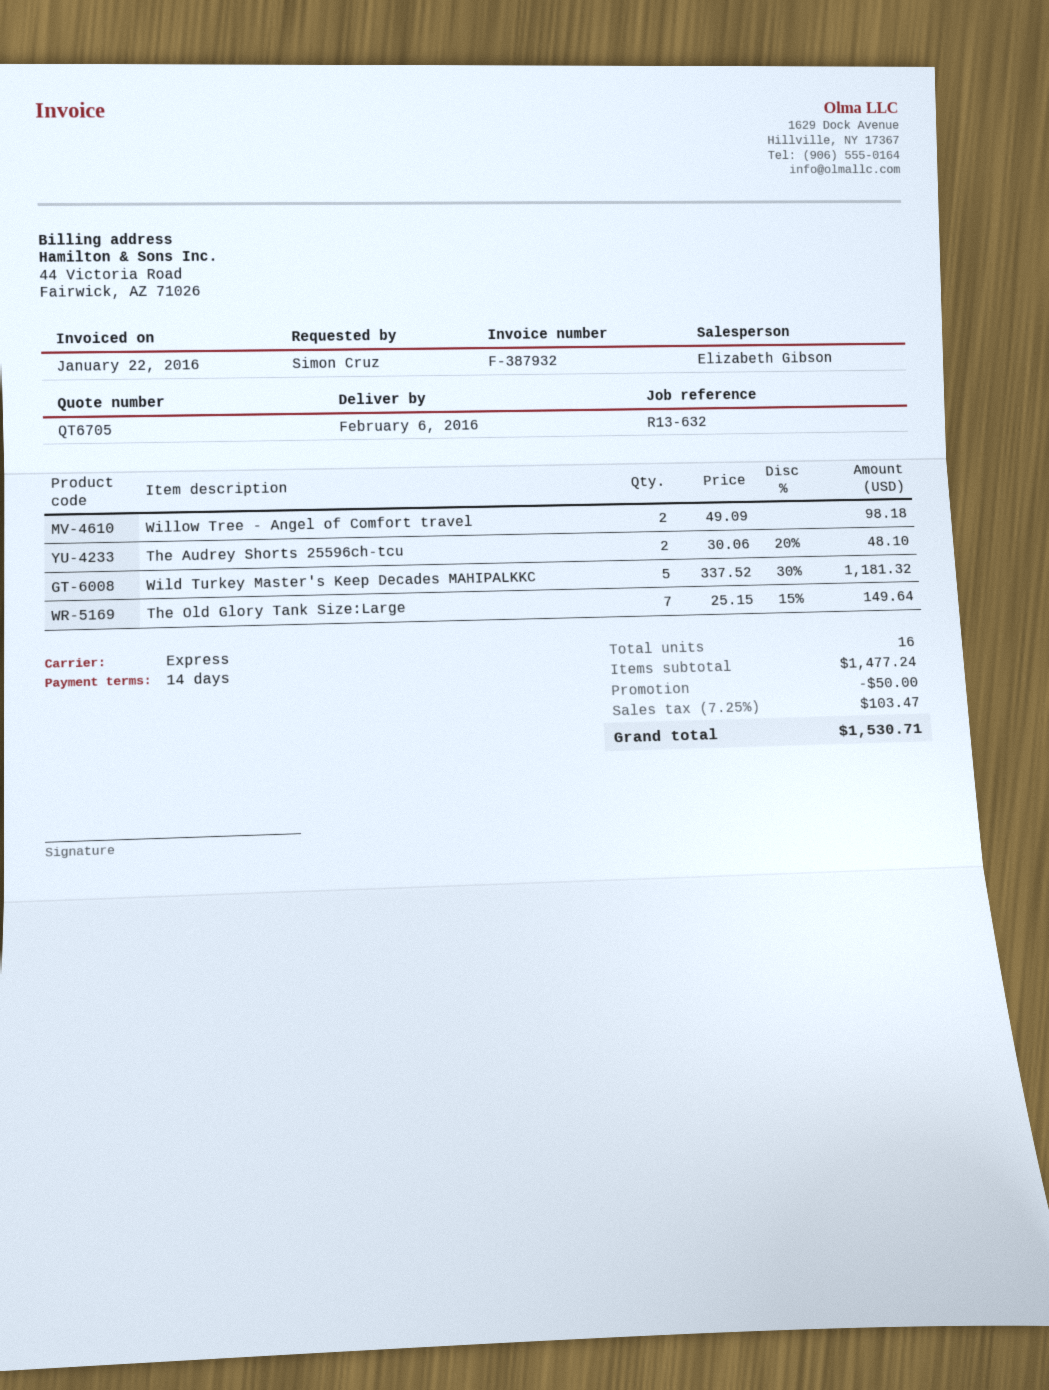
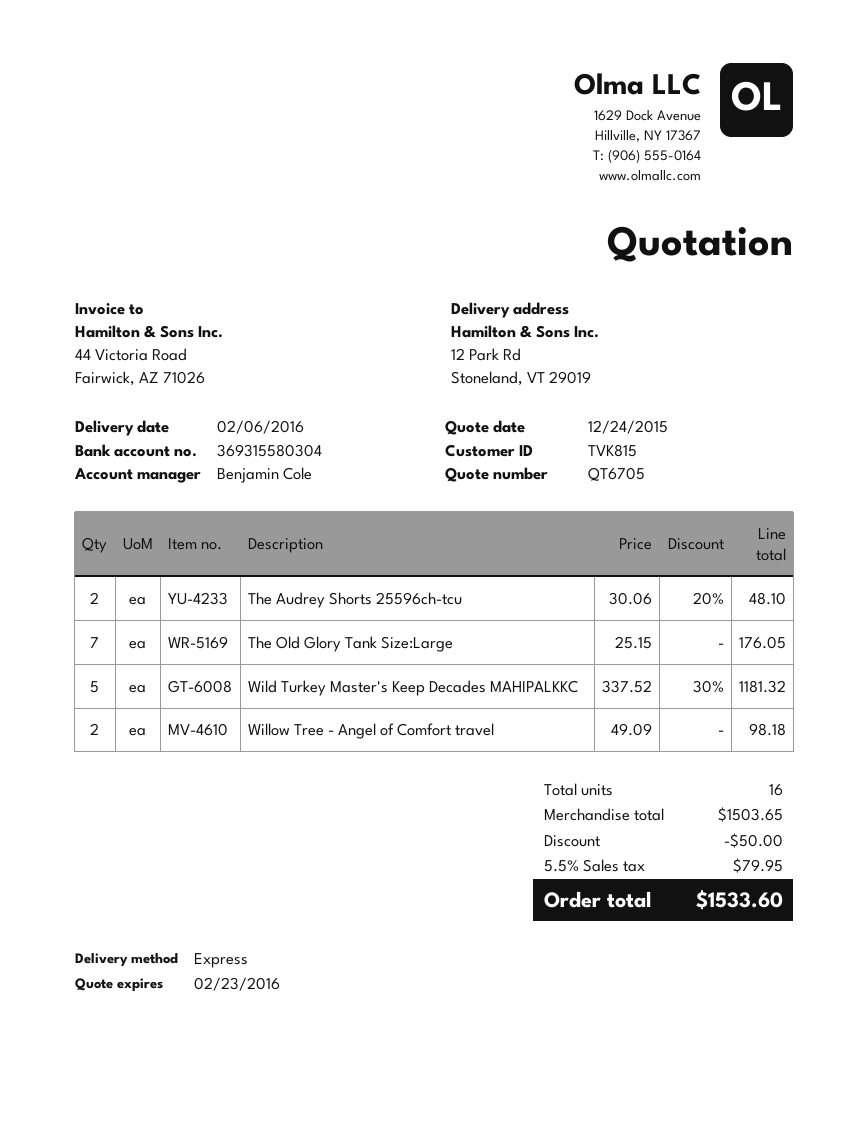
sales rep: Elizabeth Gibson -> Benjamin Cole
The Old Glory Tank Size:Large: 7 x 25.15 - 15% = 149.64 -> 7 x 25.15 = 176.05
subtotal: 1477.24 -> 1503.65
tax: 7.25% = 103.47 -> 5.5% = 79.95
total: 1530.71 -> 1533.60

